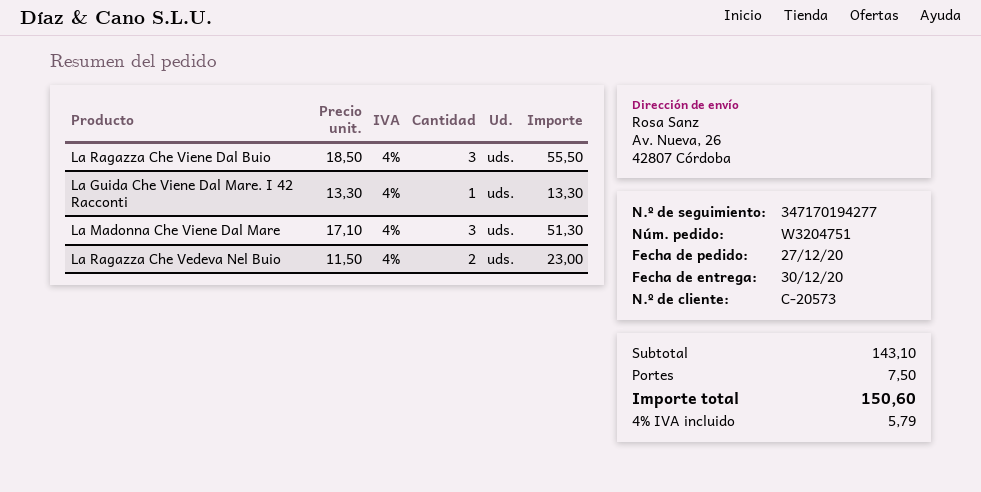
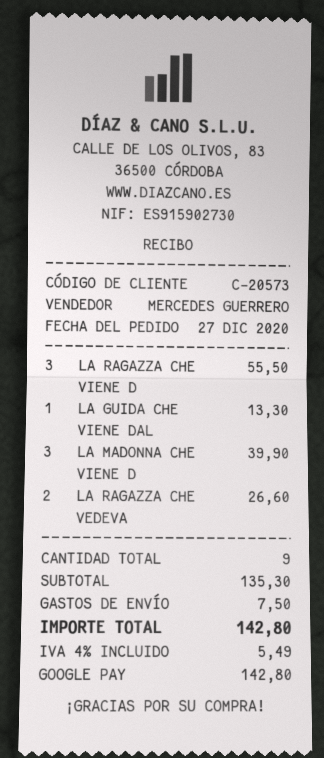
La Madonna Che Viene Dal Mare: 3 for 51.30 -> 3 for 39.90
La Ragazza Che Vedeva Nel Buio: 2 for 23.00 -> 2 for 26.60
subtotal: 143.10 -> 135.30
tax: 4% = 5.79 -> 4% = 5.49
total: 150.60 -> 142.80

